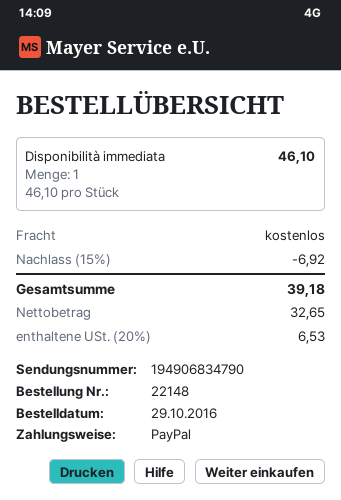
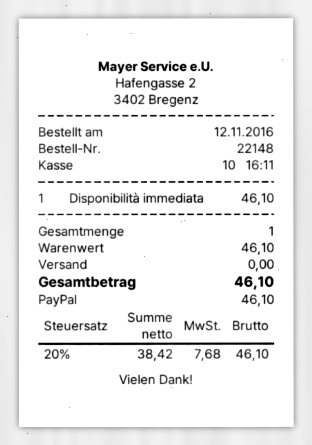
order date: 2016-10-29 -> 2016-11-12
discount: 15% = 6.92 -> none
net: 32.65 -> 38.42
tax: 20% = 6.53 -> 20% = 7.68
total: 39.18 -> 46.10

